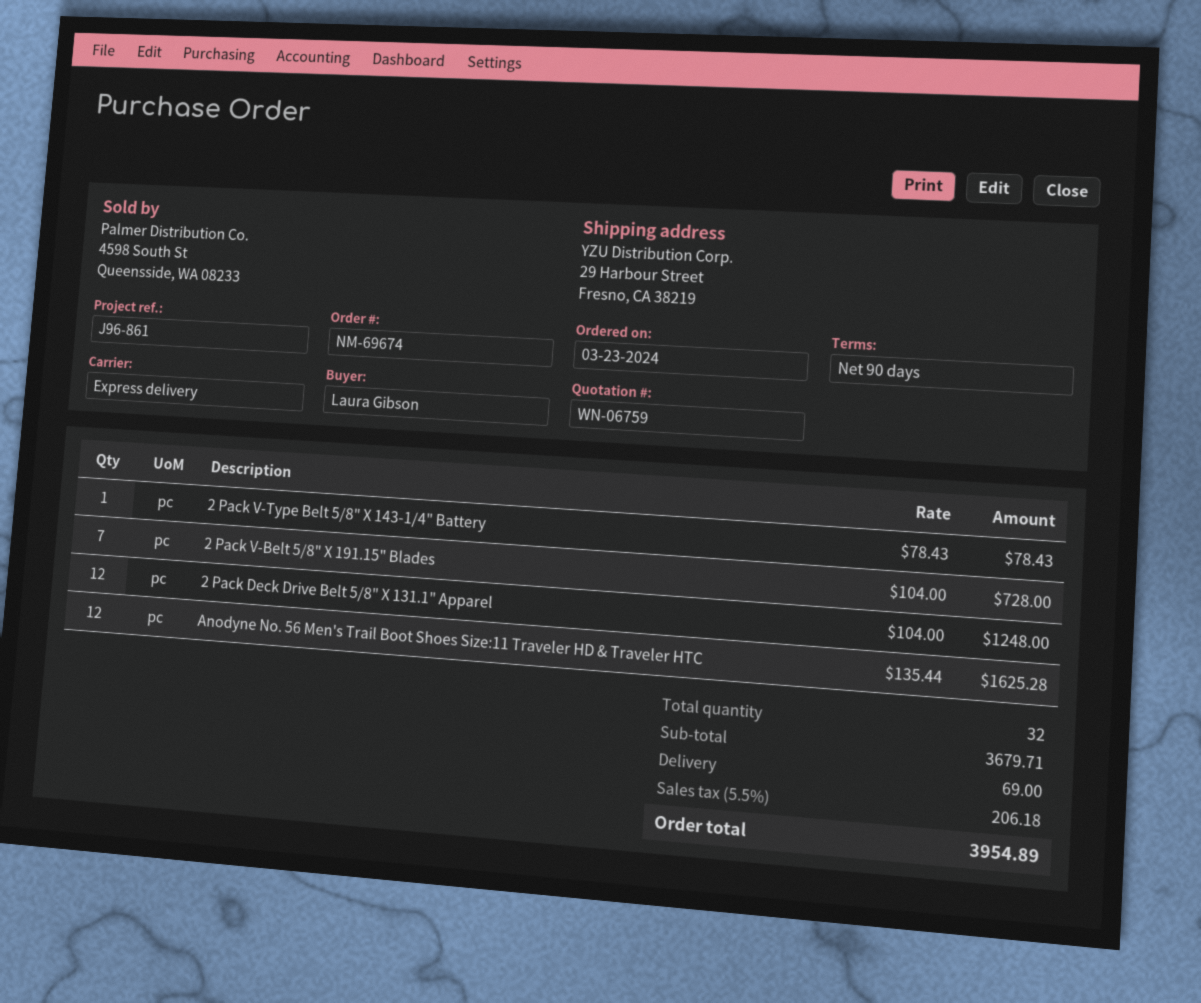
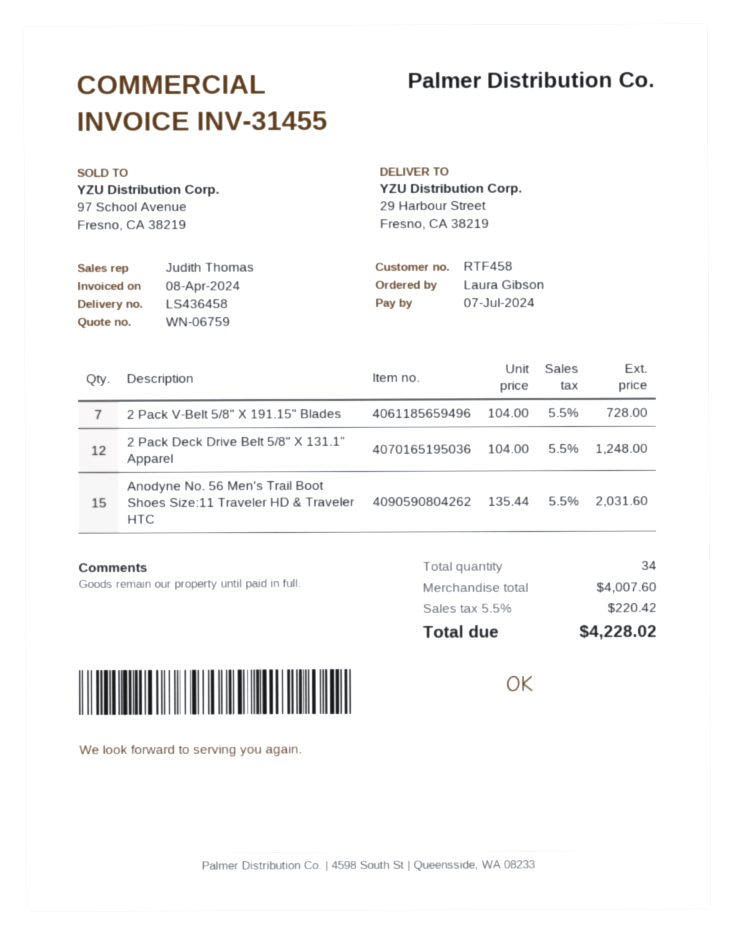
2 Pack V-Type Belt 5/8" X 143-1/4" Battery: 1 x 78.43 = 78.43 -> none
Anodyne No. 56 Men's Trail Boot Shoes Size:11 Traveler HD & Traveler HTC: 12 x 135.44 = 1625.28 -> 15 x 135.44 = 2031.60
total quantity: 32 -> 34
subtotal: 3679.71 -> 4007.60
shipping: 69.00 -> none
tax: 5.5% = 206.18 -> 5.5% = 220.42
total: 3954.89 -> 4228.02

